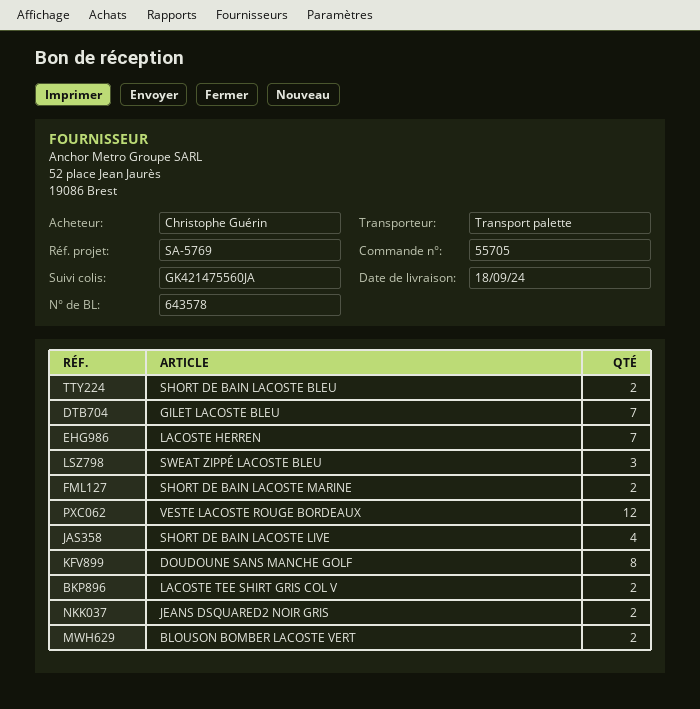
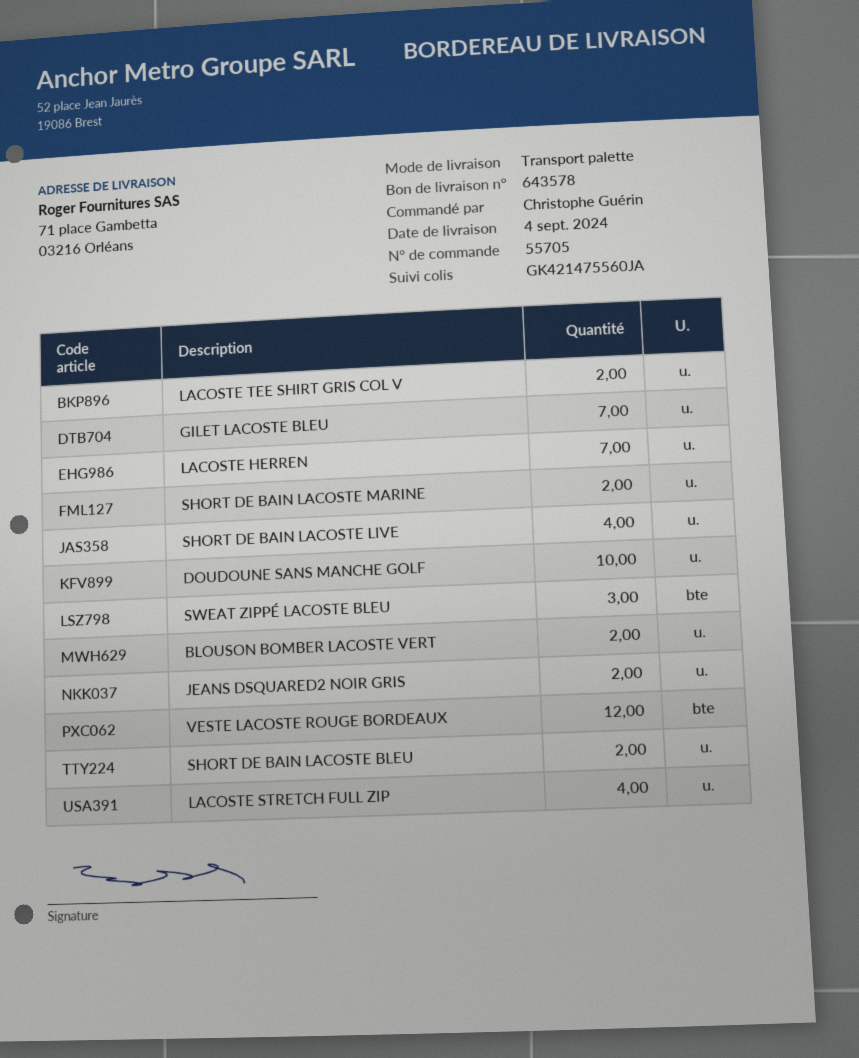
delivery date: 2024-09-18 -> 2024-09-04
DOUDOUNE SANS MANCHE GOLF: 8 -> 10
LACOSTE STRETCH FULL ZIP: none -> 4

